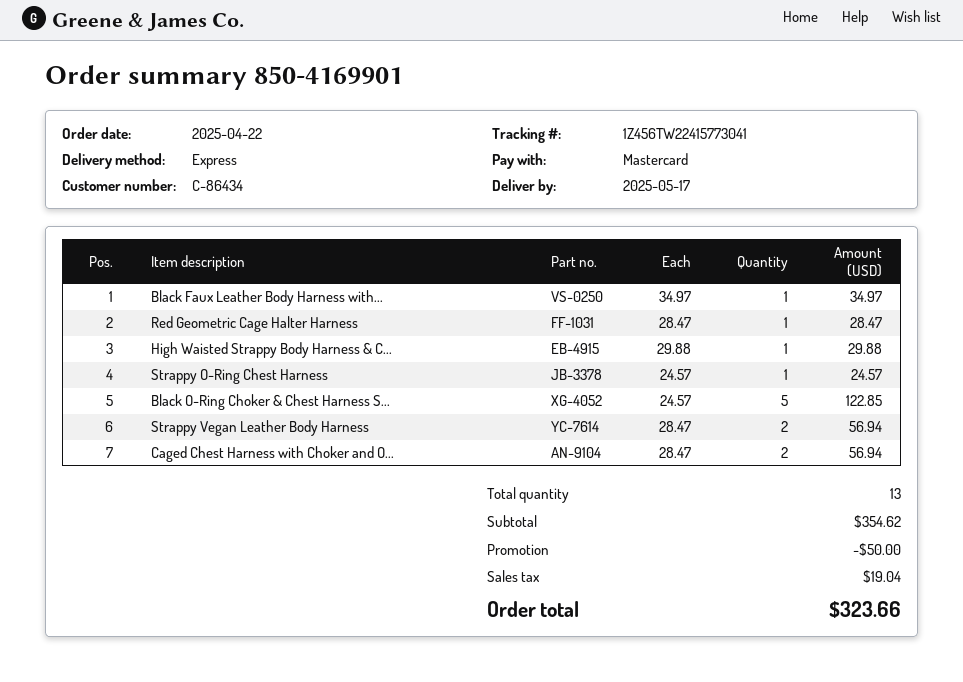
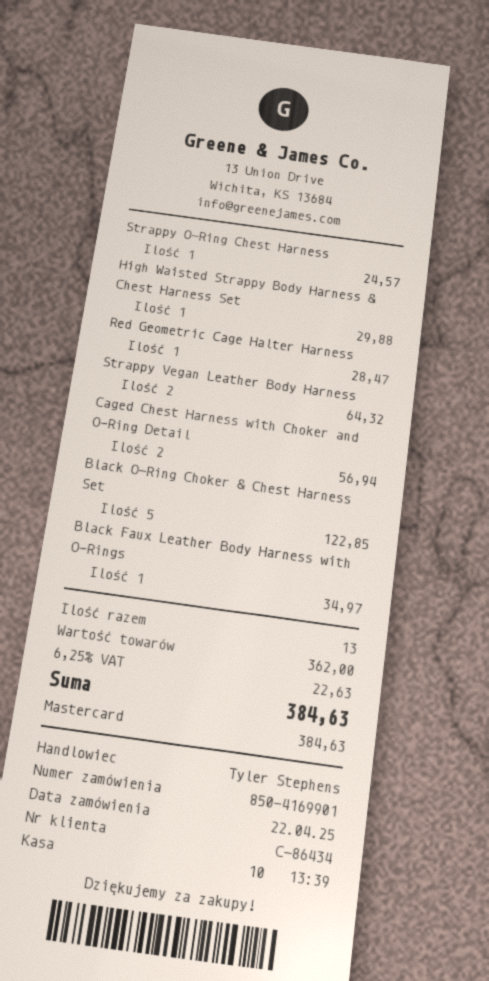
Strappy Vegan Leather Body Harness: 2 for 56.94 -> 2 for 64.32
subtotal: 354.62 -> 362.00
discount: 50.00 -> none
tax: 19.04 -> 22.63
total: 323.66 -> 384.63

